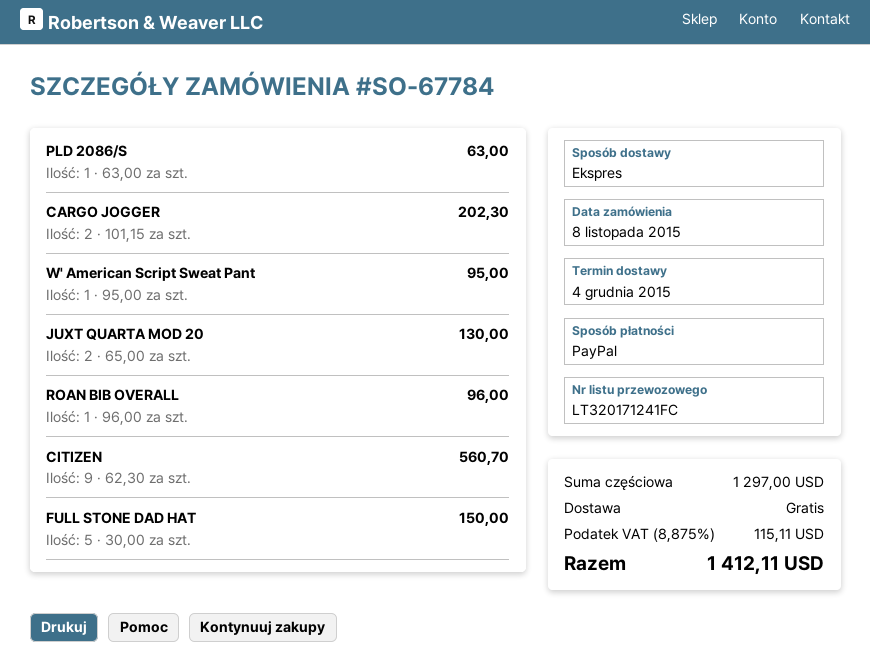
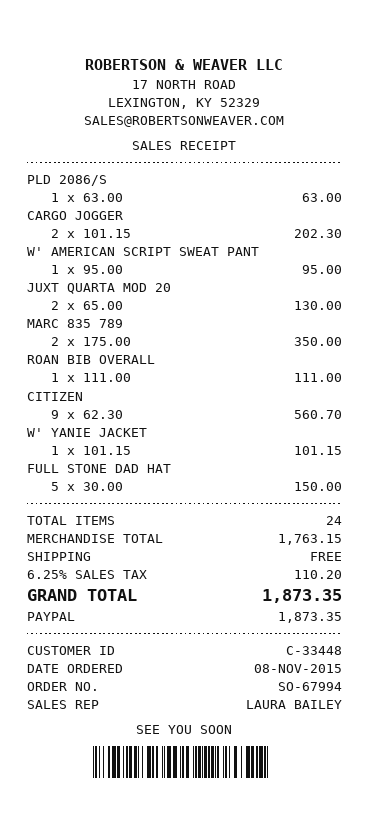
order number: SO-67784 -> SO-67994
ROAN BIB OVERALL: 1 x 96.00 = 96.00 -> 1 x 111.00 = 111.00
MARC 835 789: none -> 2 x 175.00 = 350.00
W' YANIE JACKET: none -> 1 x 101.15 = 101.15
subtotal: 1297.00 -> 1763.15
tax: 8.875% = 115.11 -> 6.25% = 110.20
total: 1412.11 -> 1873.35

